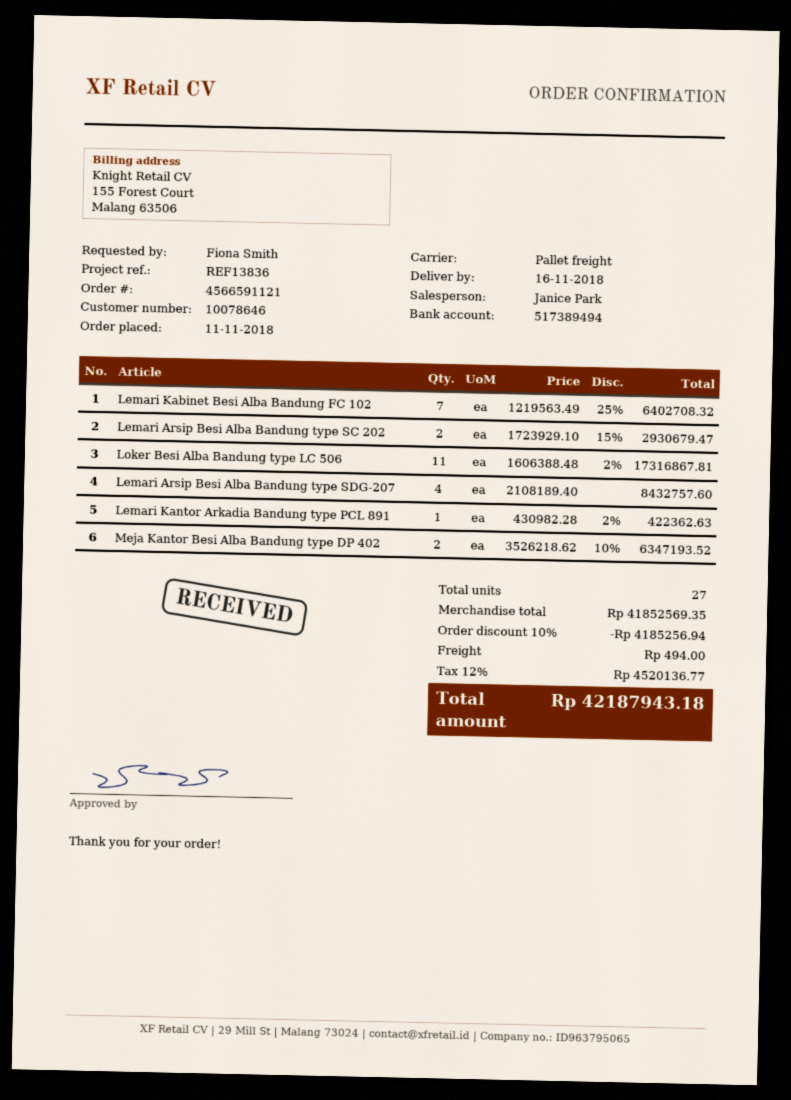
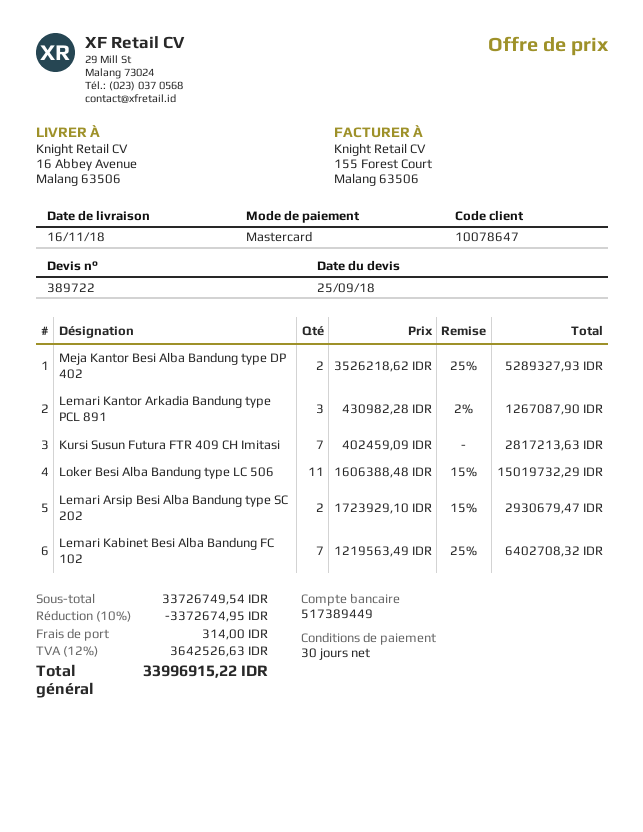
customer number: 10078646 -> 10078647
bank account: 517389494 -> 517389449
Loker Besi Alba Bandung type LC 506: 11 x 1606388.48 - 2% = 17316867.81 -> 11 x 1606388.48 - 15% = 15019732.29
Lemari Arsip Besi Alba Bandung type SDG-207: 4 x 2108189.40 = 8432757.60 -> none
Lemari Kantor Arkadia Bandung type PCL 891: 1 x 430982.28 - 2% = 422362.63 -> 3 x 430982.28 - 2% = 1267087.90
Meja Kantor Besi Alba Bandung type DP 402: 2 x 3526218.62 - 10% = 6347193.52 -> 2 x 3526218.62 - 25% = 5289327.93
Kursi Susun Futura FTR 409 CH Imitasi: none -> 7 x 402459.09 = 2817213.63
subtotal: 41852569.35 -> 33726749.54
discount: 10% = 4185256.94 -> 10% = 3372674.95
shipping: 494.00 -> 314.00
tax: 12% = 4520136.77 -> 12% = 3642526.63
total: 42187943.18 -> 33996915.22

